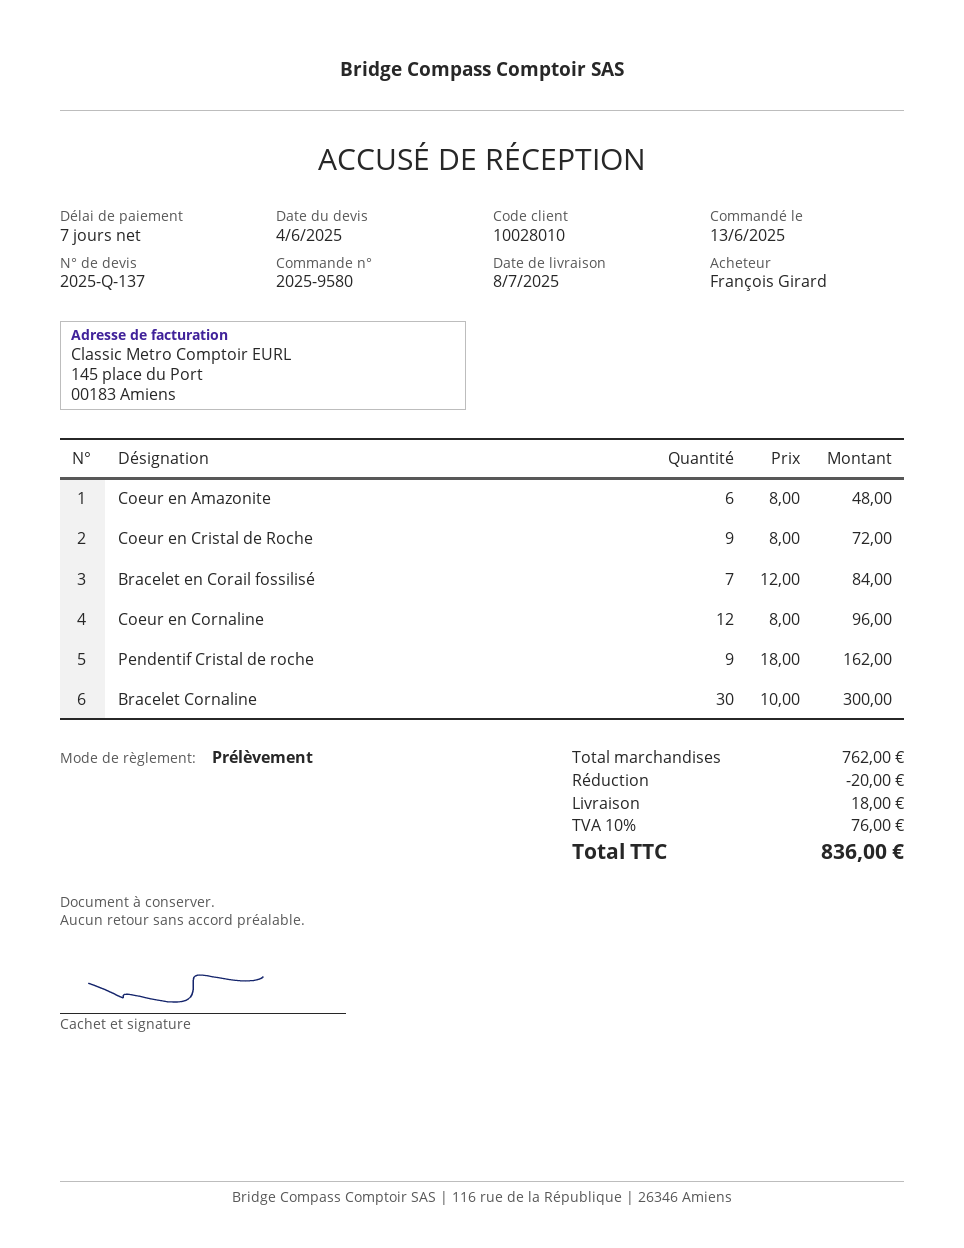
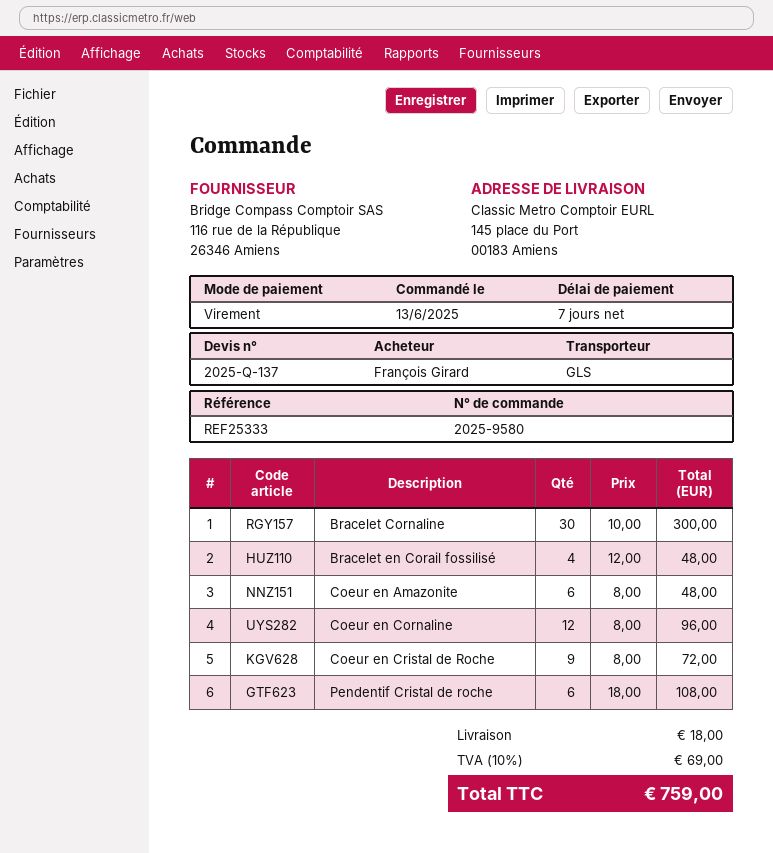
payment method: direct debit -> bank transfer
Bracelet en Corail fossilisé: 7 x 12.00 = 84.00 -> 4 x 12.00 = 48.00
Pendentif Cristal de roche: 9 x 18.00 = 162.00 -> 6 x 18.00 = 108.00
discount: 20.00 -> none
tax: 10% = 76.00 -> 10% = 69.00
total: 836.00 -> 759.00

